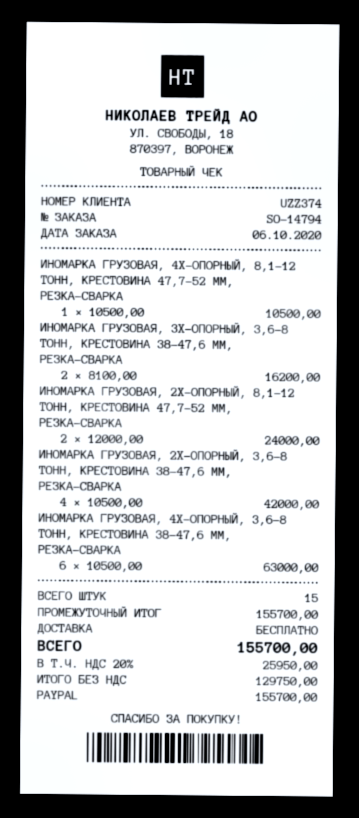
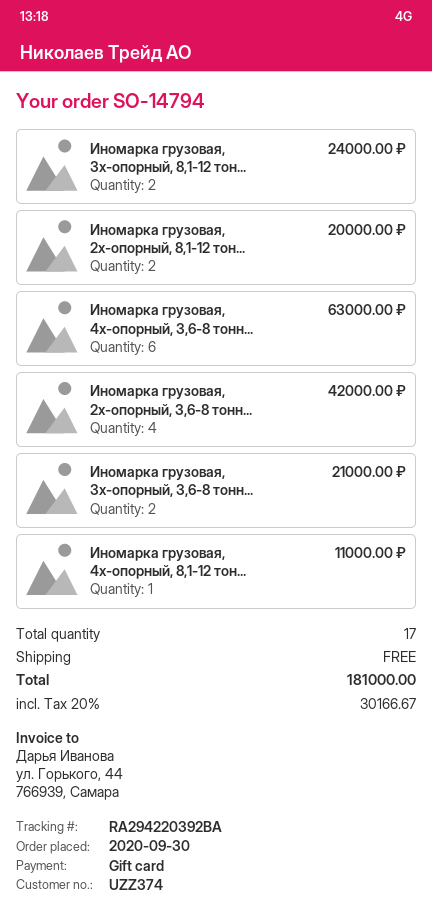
order date: 2020-10-06 -> 2020-09-30
payment method: PayPal -> gift card
ИНОМАРКА ГРУЗОВАЯ, 4Х-ОПОРНЫЙ, 8,1-12 ТОНН, КРЕСТОВИНА 47,7-52 ММ, РЕЗКА-СВАРКА: 1 for 10500.00 -> 1 for 11000.00
ИНОМАРКА ГРУЗОВАЯ, 3Х-ОПОРНЫЙ, 3,6-8 ТОНН, КРЕСТОВИНА 38-47,6 ММ, РЕЗКА-СВАРКА: 2 for 16200.00 -> 2 for 21000.00
ИНОМАРКА ГРУЗОВАЯ, 2Х-ОПОРНЫЙ, 8,1-12 ТОНН, КРЕСТОВИНА 47,7-52 ММ, РЕЗКА-СВАРКА: 2 for 24000.00 -> 2 for 20000.00
Иномарка грузовая, 3х-опорный, 8,1-12 тон...: none -> 2 for 24000.00
total quantity: 15 -> 17
tax: 20% = 25950.00 -> 20% = 30166.67
total: 155700.00 -> 181000.00

